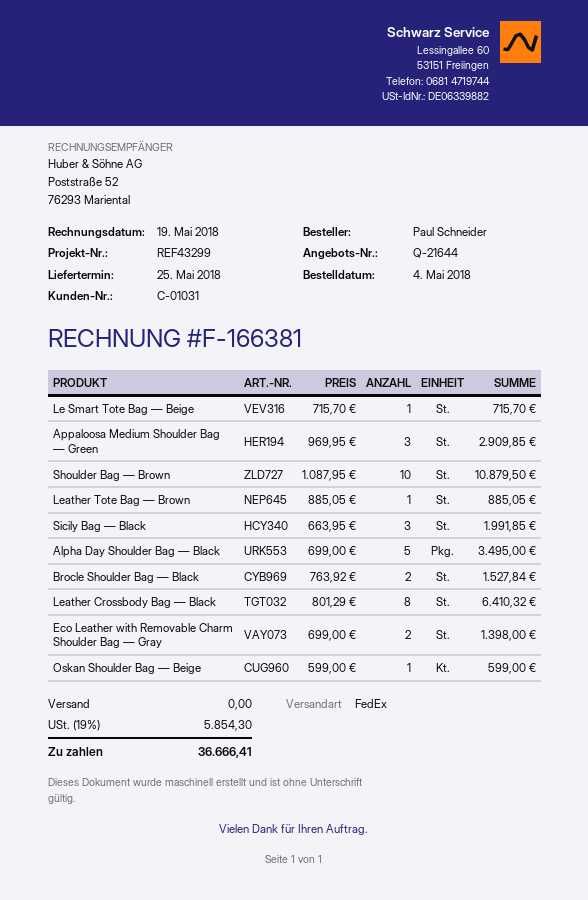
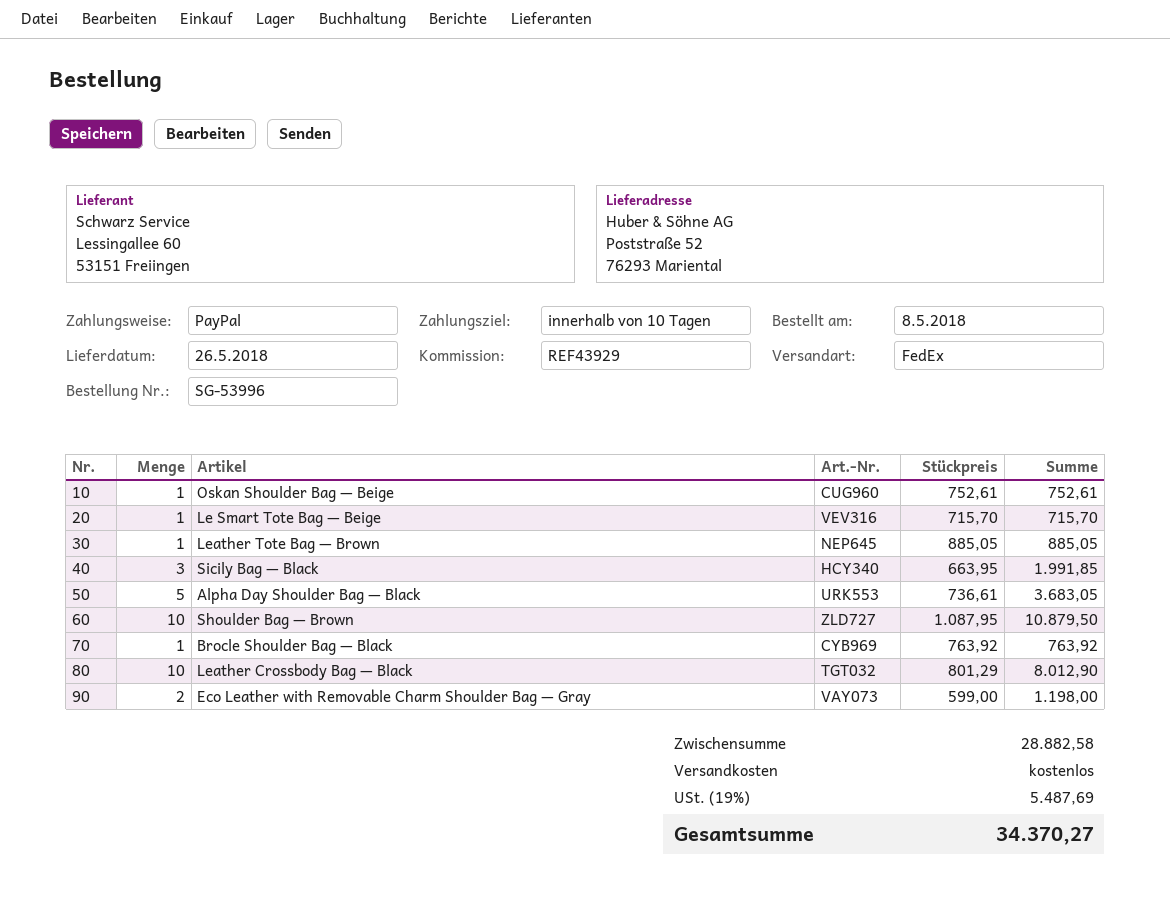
order date: 2018-05-04 -> 2018-05-08
delivery date: 2018-05-25 -> 2018-05-26
reference: REF43299 -> REF43929
Appaloosa Medium Shoulder Bag — Green: 3 x 969.95 = 2909.85 -> none
Alpha Day Shoulder Bag — Black: 5 x 699.00 = 3495.00 -> 5 x 736.61 = 3683.05
Brocle Shoulder Bag — Black: 2 x 763.92 = 1527.84 -> 1 x 763.92 = 763.92
Leather Crossbody Bag — Black: 8 x 801.29 = 6410.32 -> 10 x 801.29 = 8012.90
Eco Leather with Removable Charm Shoulder Bag — Gray: 2 x 699.00 = 1398.00 -> 2 x 599.00 = 1198.00
Oskan Shoulder Bag — Beige: 1 x 599.00 = 599.00 -> 1 x 752.61 = 752.61
tax: 19% = 5854.30 -> 19% = 5487.69
total: 36666.41 -> 34370.27

